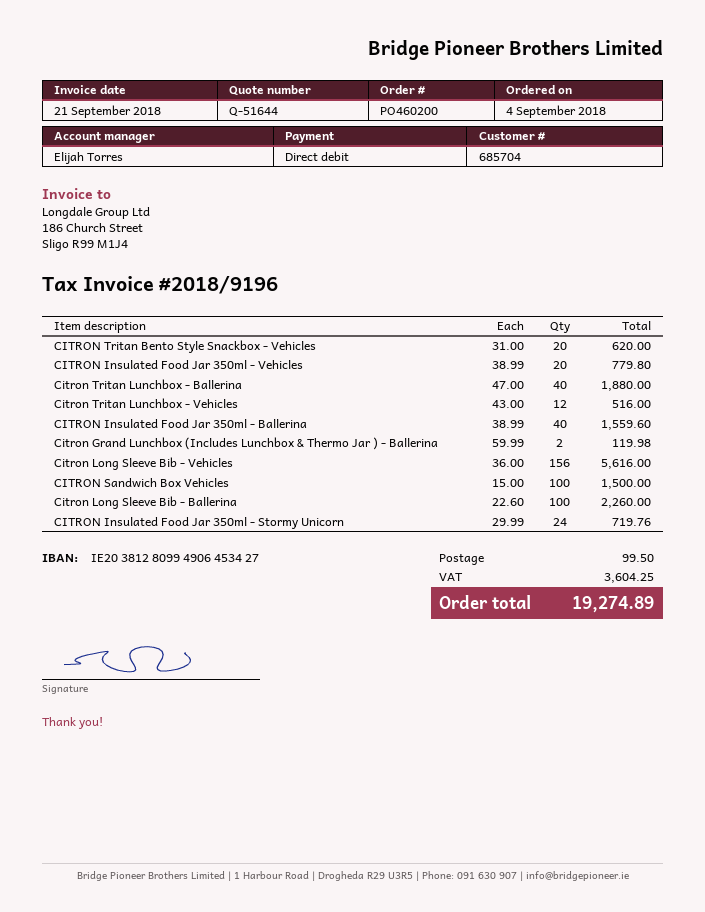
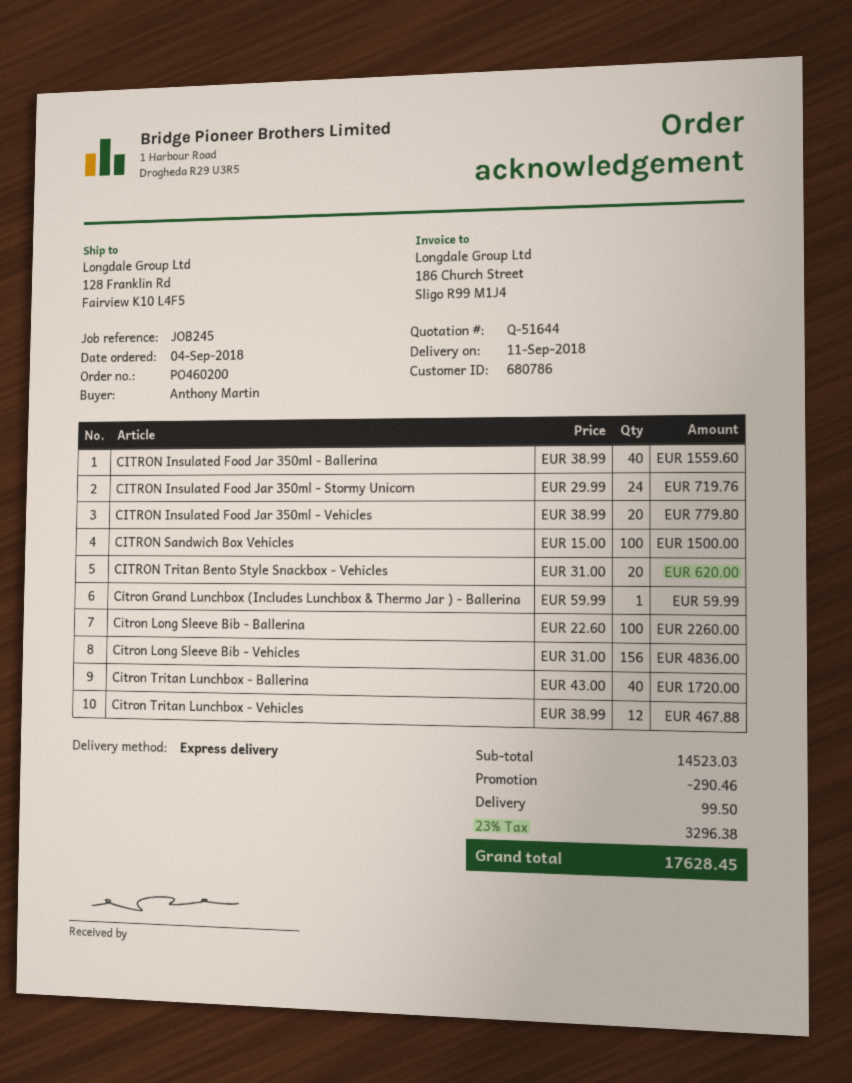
customer number: 685704 -> 680786
Citron Tritan Lunchbox - Ballerina: 40 x 47.00 = 1880.00 -> 40 x 43.00 = 1720.00
Citron Tritan Lunchbox - Vehicles: 12 x 43.00 = 516.00 -> 12 x 38.99 = 467.88
Citron Grand Lunchbox (Includes Lunchbox & Thermo Jar ) - Ballerina: 2 x 59.99 = 119.98 -> 1 x 59.99 = 59.99
Citron Long Sleeve Bib - Vehicles: 156 x 36.00 = 5616.00 -> 156 x 31.00 = 4836.00
discount: none -> 290.46
tax: 3604.25 -> 3296.38
total: 19274.89 -> 17628.45

